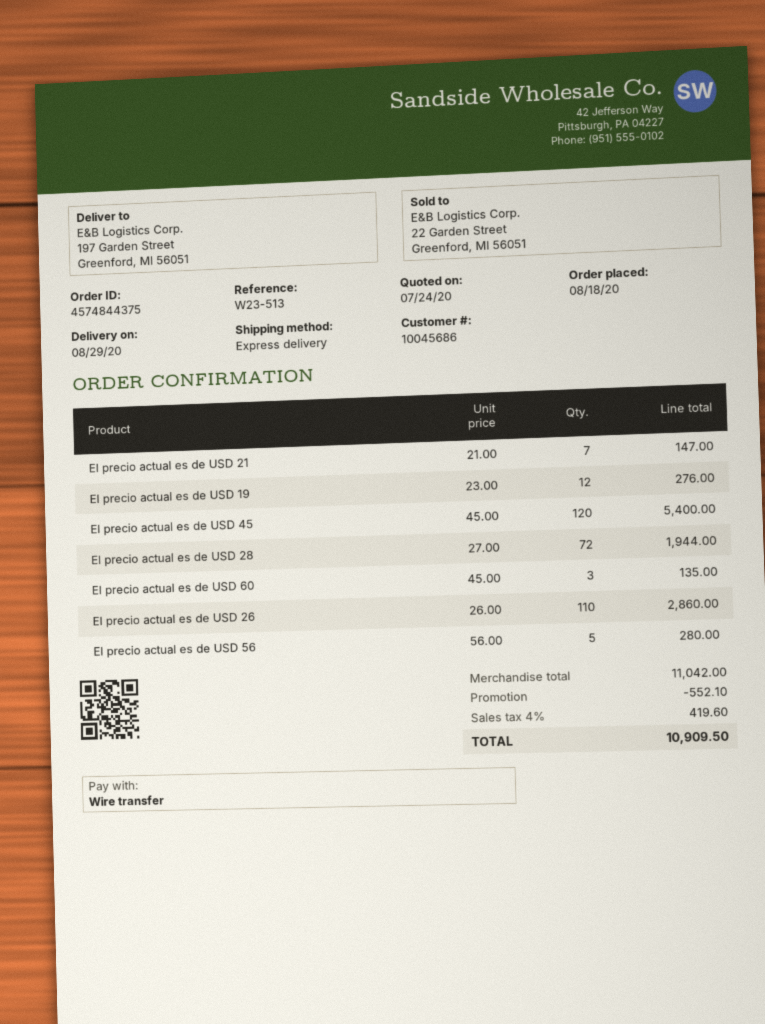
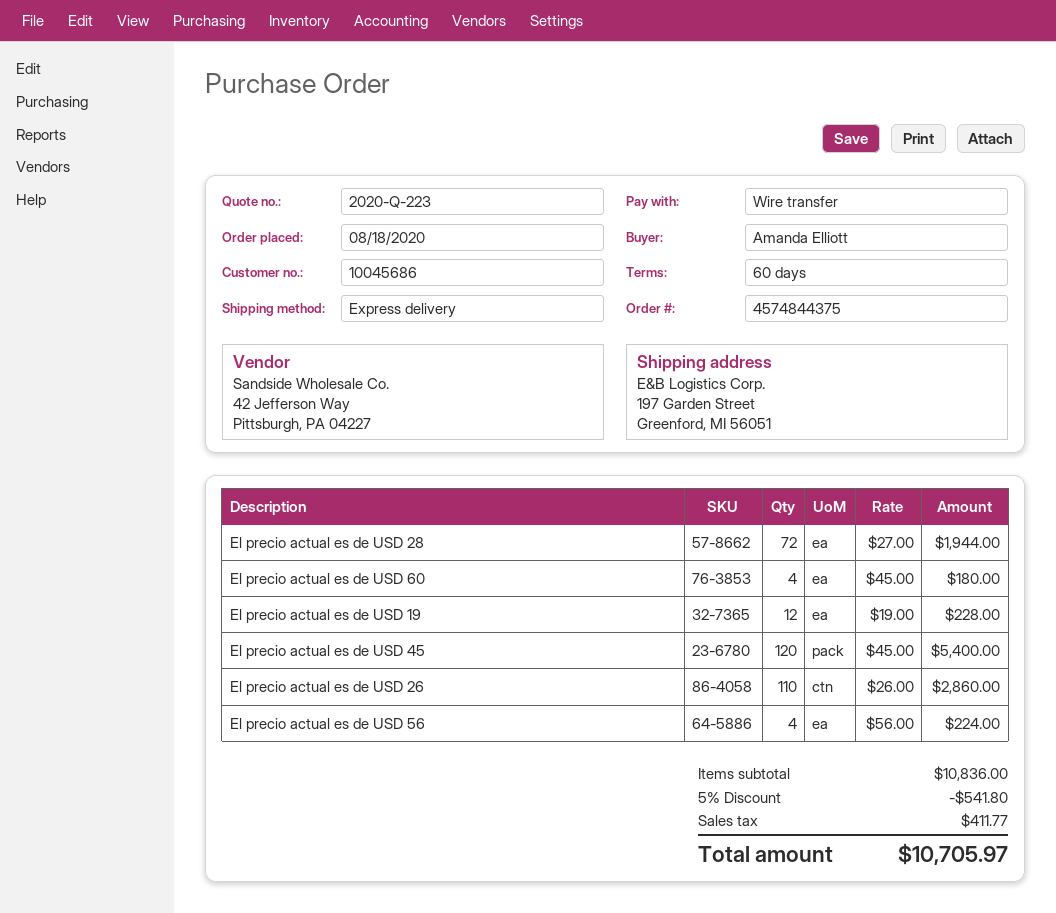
El precio actual es de USD 21: 7 x 21.00 = 147.00 -> none
El precio actual es de USD 19: 12 x 23.00 = 276.00 -> 12 x 19.00 = 228.00
El precio actual es de USD 60: 3 x 45.00 = 135.00 -> 4 x 45.00 = 180.00
El precio actual es de USD 56: 5 x 56.00 = 280.00 -> 4 x 56.00 = 224.00
subtotal: 11042.00 -> 10836.00
discount: 552.10 -> 541.80
tax: 419.60 -> 411.77
total: 10909.50 -> 10705.97

